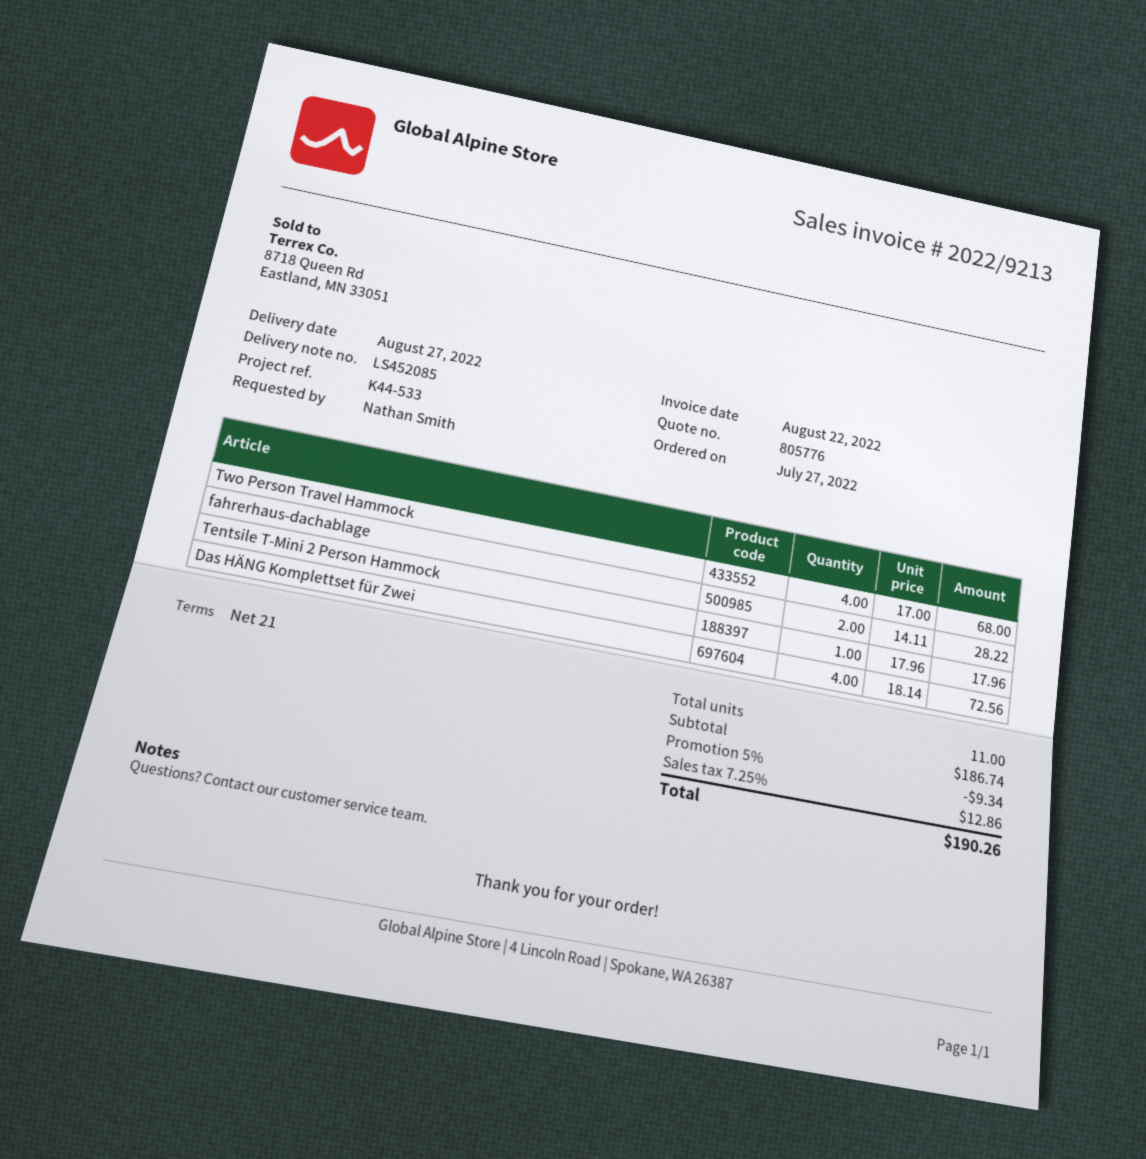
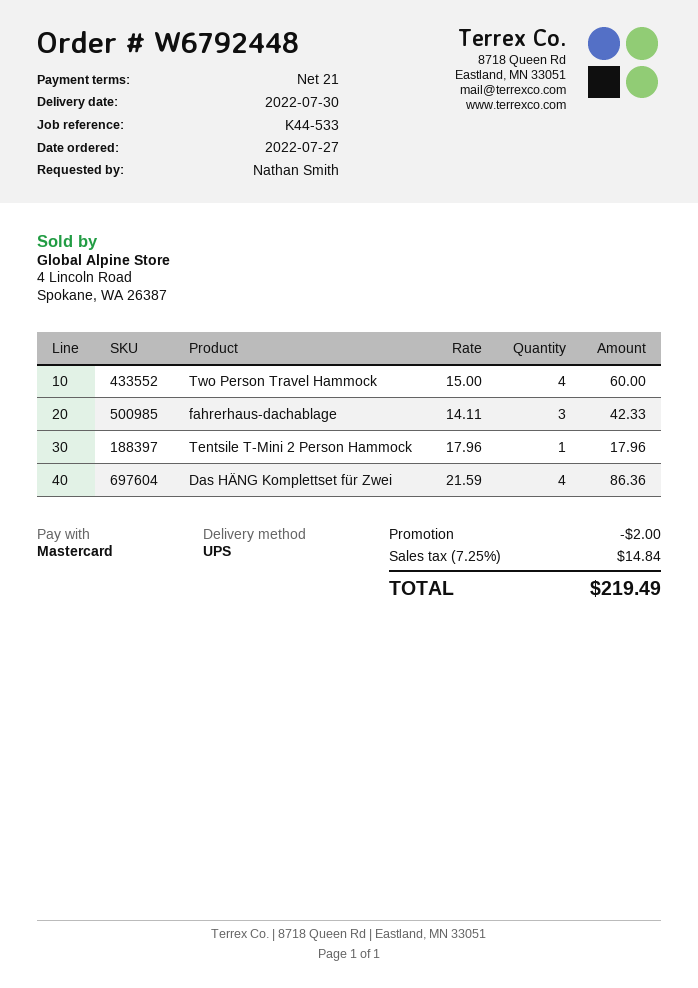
delivery date: 2022-08-27 -> 2022-07-30
Two Person Travel Hammock: 4 x 17.00 = 68.00 -> 4 x 15.00 = 60.00
fahrerhaus-dachablage: 2 x 14.11 = 28.22 -> 3 x 14.11 = 42.33
Das HÄNG Komplettset für Zwei: 4 x 18.14 = 72.56 -> 4 x 21.59 = 86.36
discount: 9.34 -> 2.00
tax: 7.25% = 12.86 -> 7.25% = 14.84
total: 190.26 -> 219.49

